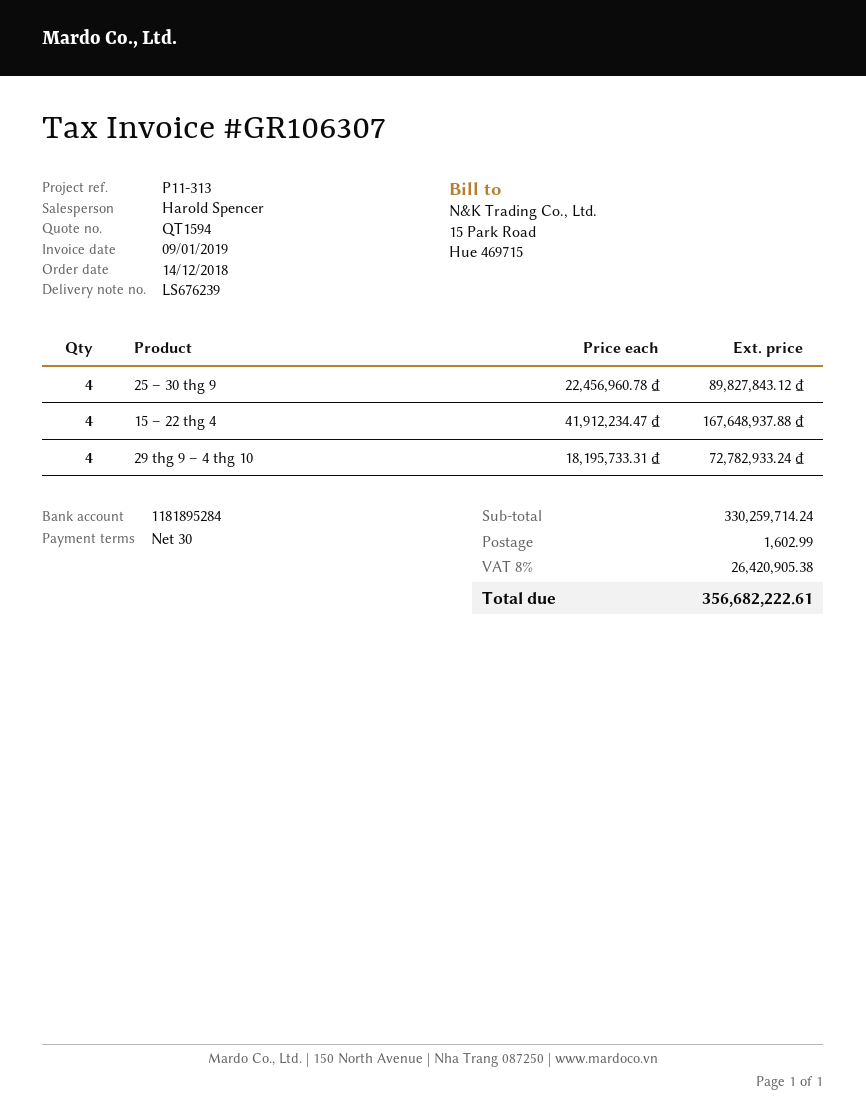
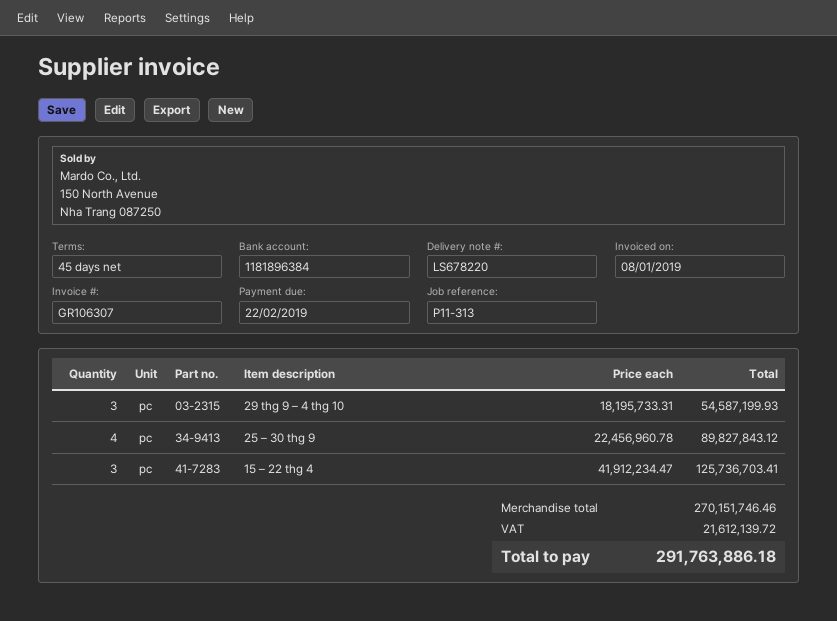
delivery note number: LS676239 -> LS678220
invoice date: 2019-01-09 -> 2019-01-08
payment terms: 30 days -> 45 days
bank account: 1181895284 -> 1181896384
15 – 22 thg 4: 4 x 41912234.47 = 167648937.88 -> 3 x 41912234.47 = 125736703.41
29 thg 9 – 4 thg 10: 4 x 18195733.31 = 72782933.24 -> 3 x 18195733.31 = 54587199.93
subtotal: 330259714.24 -> 270151746.46
shipping: 1602.99 -> none
tax: 26420905.38 -> 21612139.72
total: 356682222.61 -> 291763886.18

